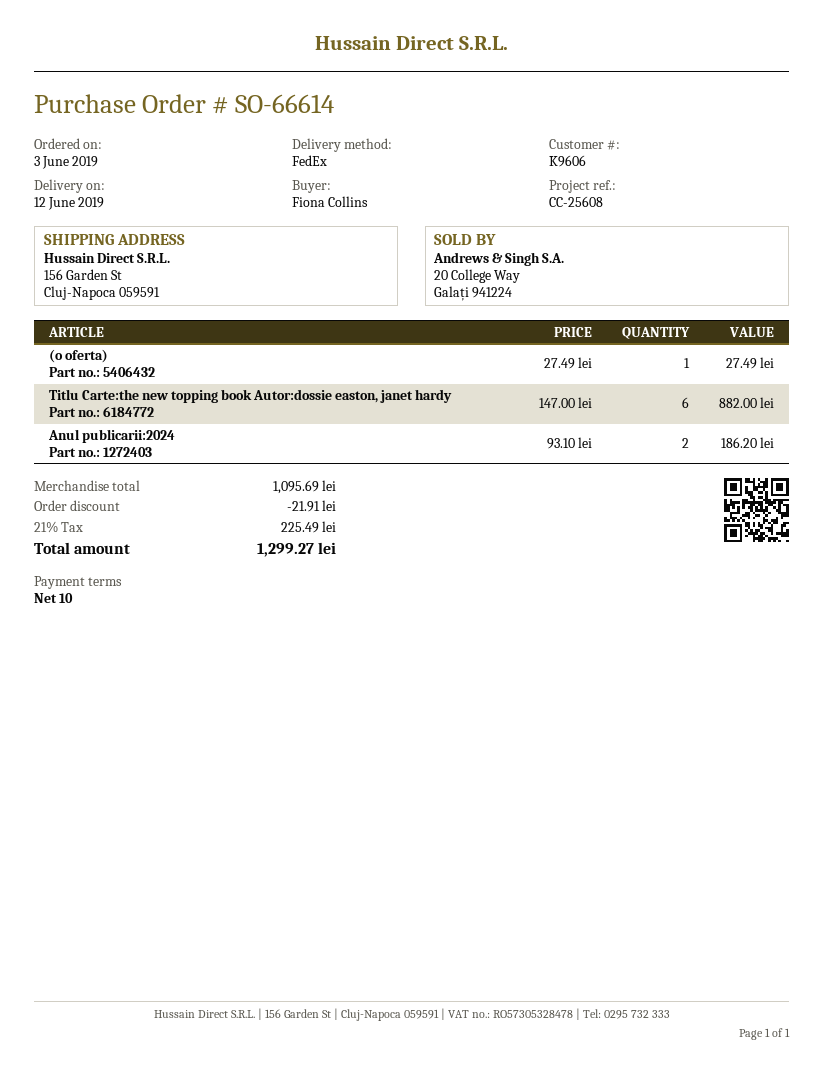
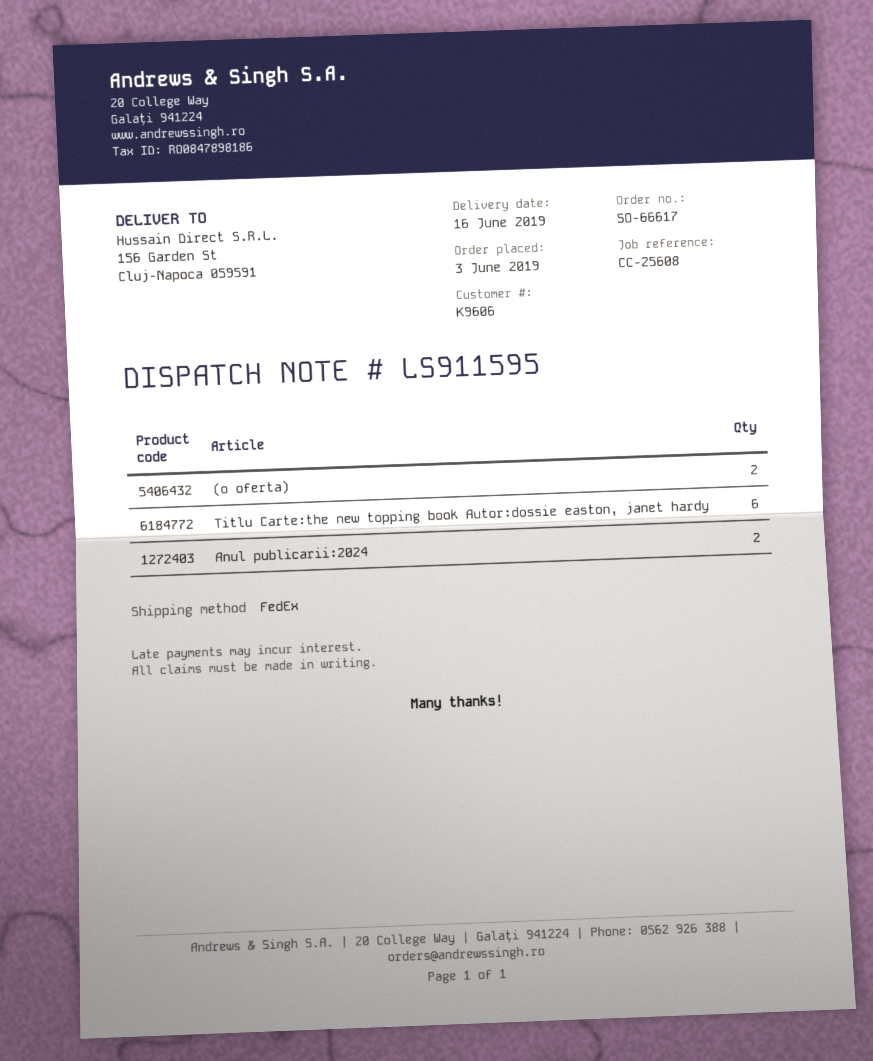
order number: SO-66614 -> SO-66617
delivery date: 2019-06-12 -> 2019-06-16
(o oferta): 1 -> 2

